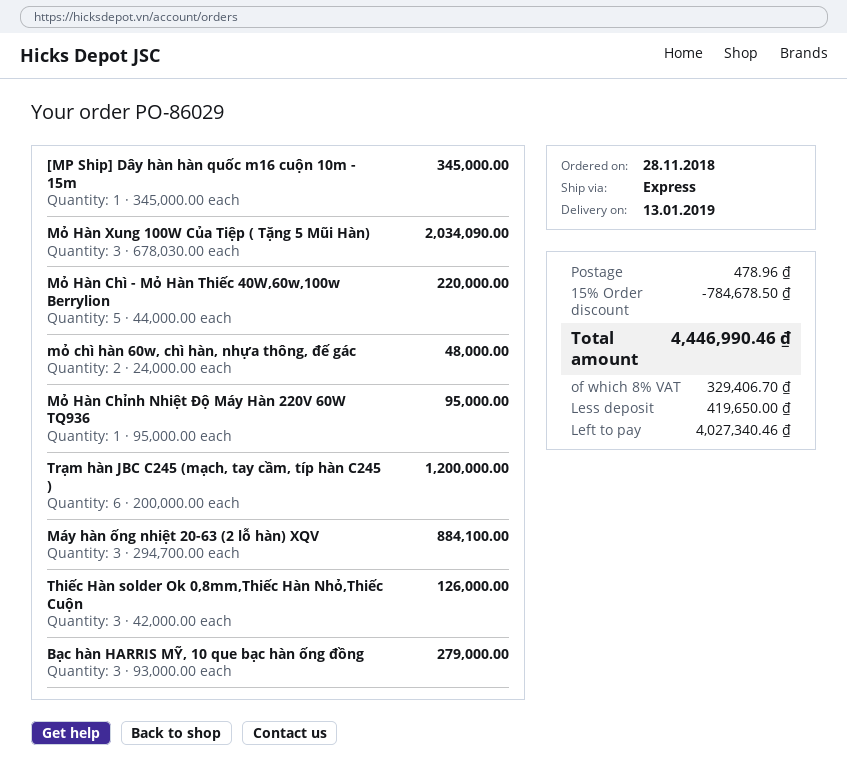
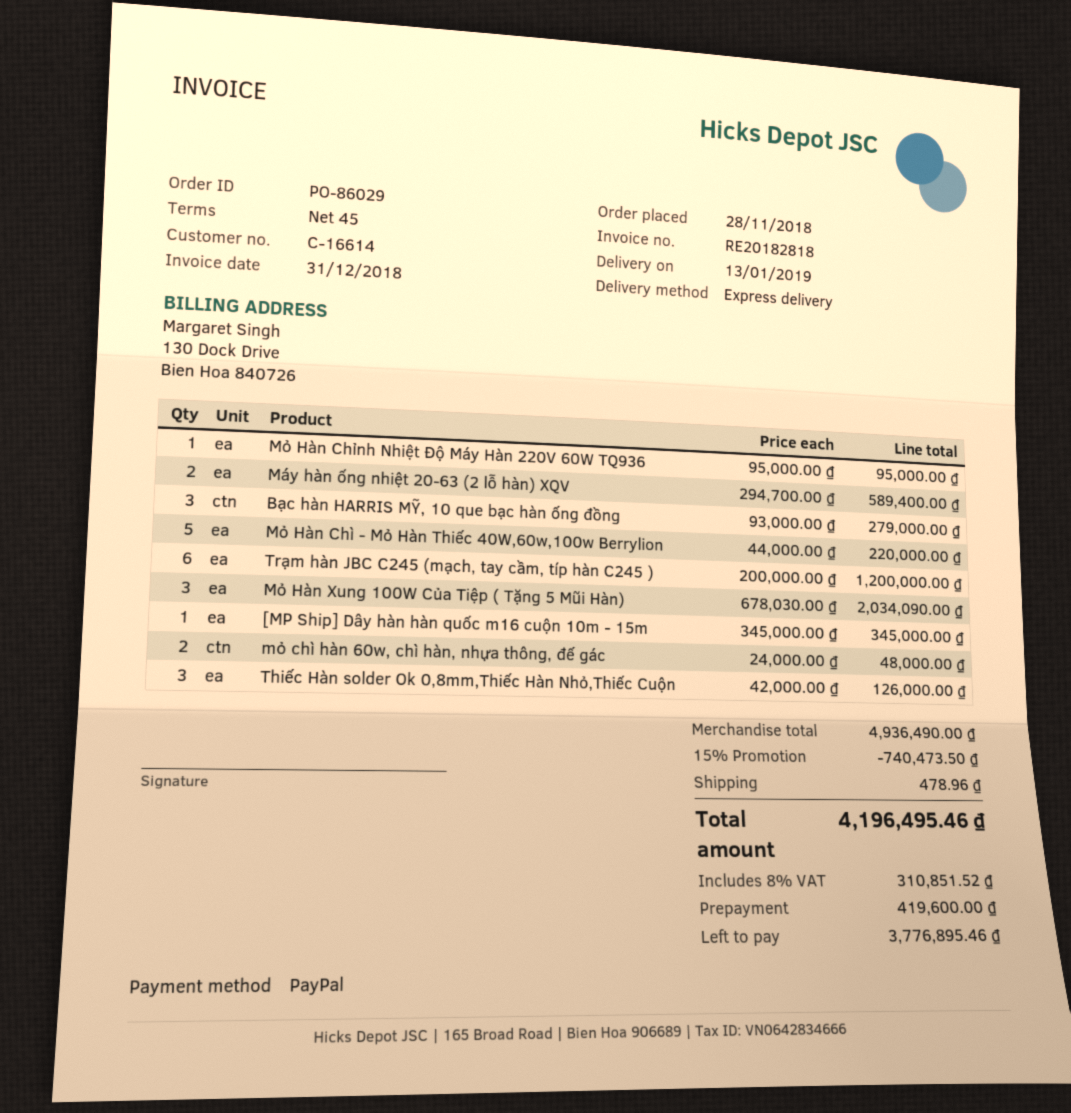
Máy hàn ống nhiệt 20-63 (2 lỗ hàn) XQV: 3 x 294700.00 = 884100.00 -> 2 x 294700.00 = 589400.00
discount: 15% = 784678.50 -> 15% = 740473.50
tax: 8% = 329406.70 -> 8% = 310851.52
total: 4446990.46 -> 4196495.46
deposit: 419650.00 -> 419600.00
balance: 4027340.46 -> 3776895.46

